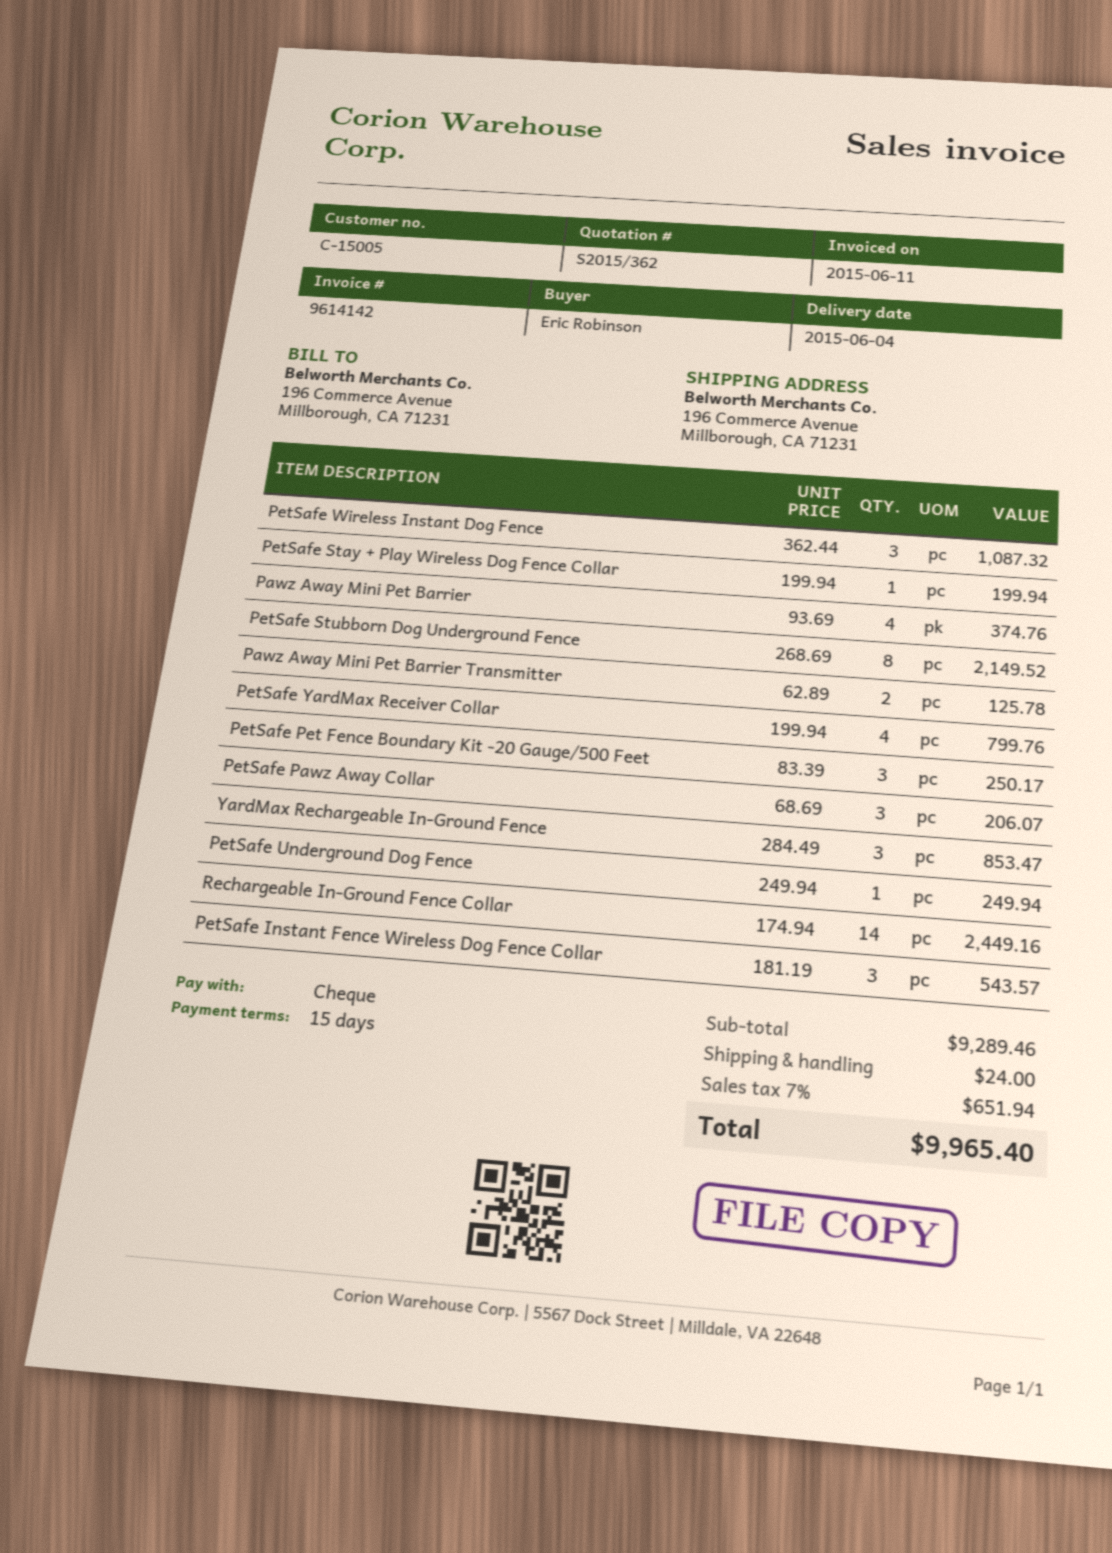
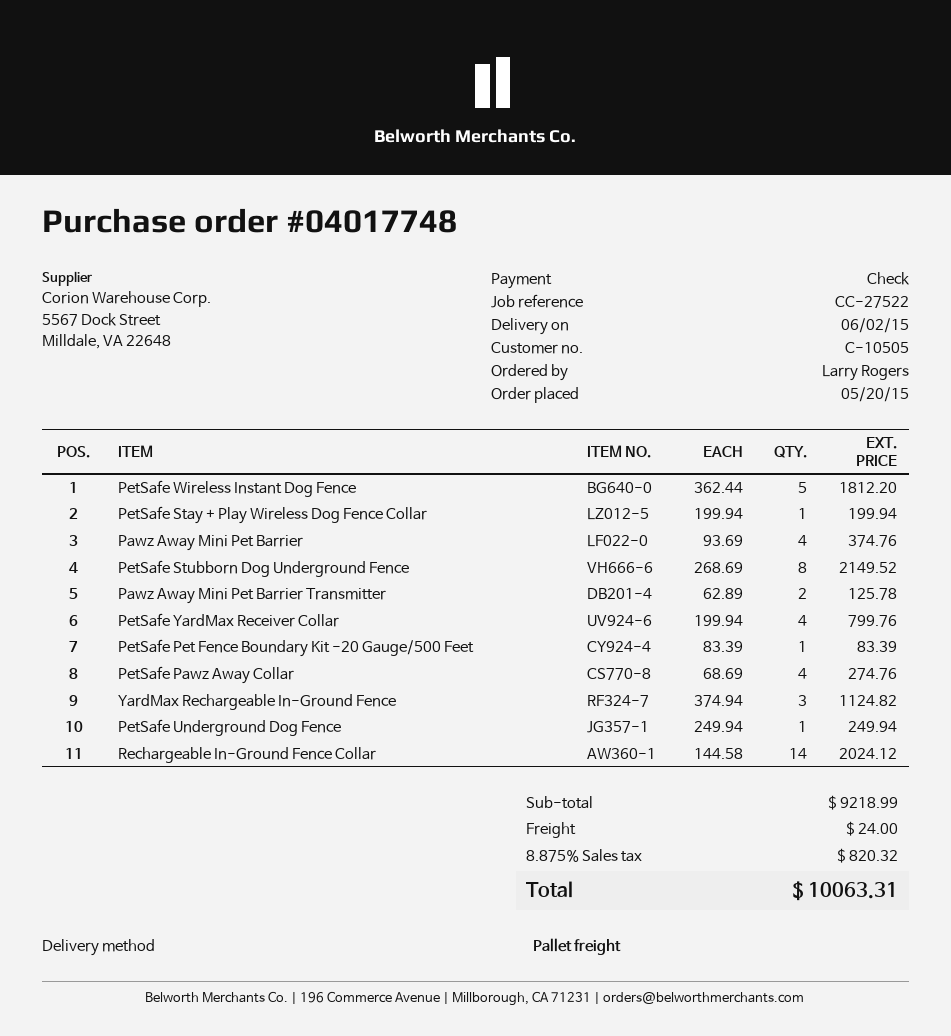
delivery date: 2015-06-04 -> 2015-06-02
customer number: C-15005 -> C-10505
ordered by: Eric Robinson -> Larry Rogers
PetSafe Wireless Instant Dog Fence: 3 x 362.44 = 1087.32 -> 5 x 362.44 = 1812.20
PetSafe Pet Fence Boundary Kit -20 Gauge/500 Feet: 3 x 83.39 = 250.17 -> 1 x 83.39 = 83.39
PetSafe Pawz Away Collar: 3 x 68.69 = 206.07 -> 4 x 68.69 = 274.76
YardMax Rechargeable In-Ground Fence: 3 x 284.49 = 853.47 -> 3 x 374.94 = 1124.82
Rechargeable In-Ground Fence Collar: 14 x 174.94 = 2449.16 -> 14 x 144.58 = 2024.12
PetSafe Instant Fence Wireless Dog Fence Collar: 3 x 181.19 = 543.57 -> none
subtotal: 9289.46 -> 9218.99
tax: 7% = 651.94 -> 8.875% = 820.32
total: 9965.40 -> 10063.31

